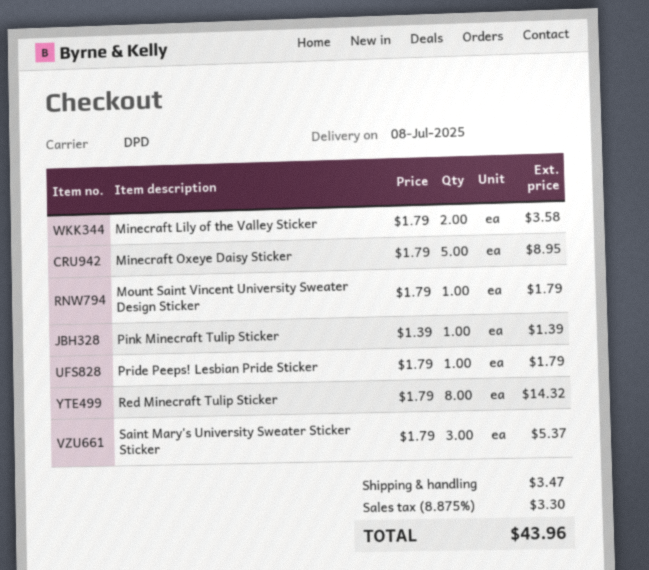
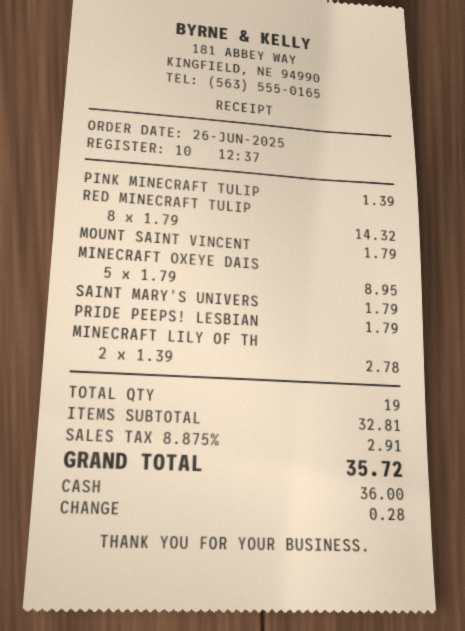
Minecraft Lily of the Valley Sticker: 2 x 1.79 = 3.58 -> 2 x 1.39 = 2.78
Saint Mary's University Sweater Sticker Sticker: 3 x 1.79 = 5.37 -> 1 x 1.79 = 1.79
shipping: 3.47 -> none
tax: 8.875% = 3.30 -> 8.875% = 2.91
total: 43.96 -> 35.72

